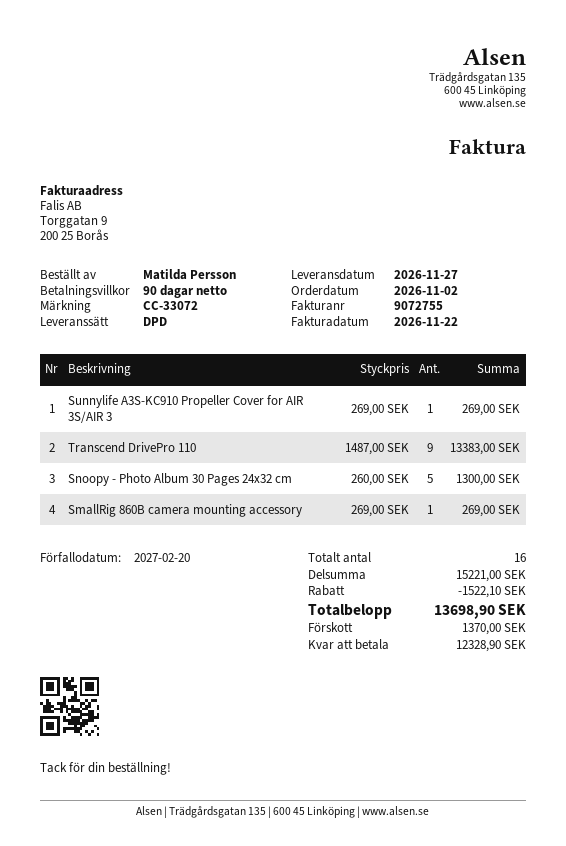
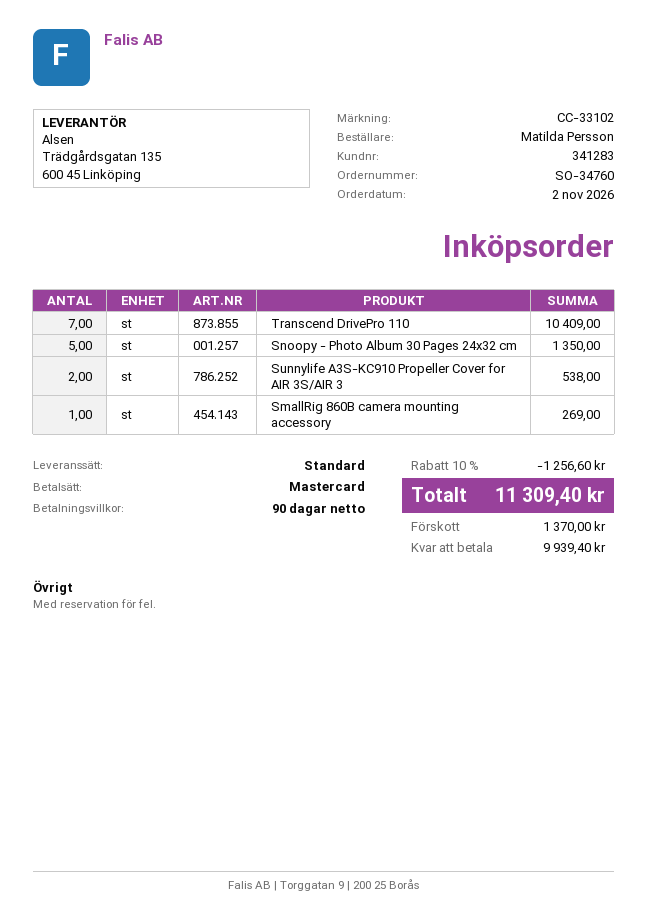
reference: CC-33072 -> CC-33102
shipping method: DPD -> standard
Sunnylife A3S-KC910 Propeller Cover for AIR 3S/AIR 3: 1 for 269.00 -> 2 for 538.00
Transcend DrivePro 110: 9 for 13383.00 -> 7 for 10409.00
Snoopy - Photo Album 30 Pages 24x32 cm: 5 for 1300.00 -> 5 for 1350.00
discount: 1522.10 -> 1256.60
total: 13698.90 -> 11309.40
balance: 12328.90 -> 9939.40

